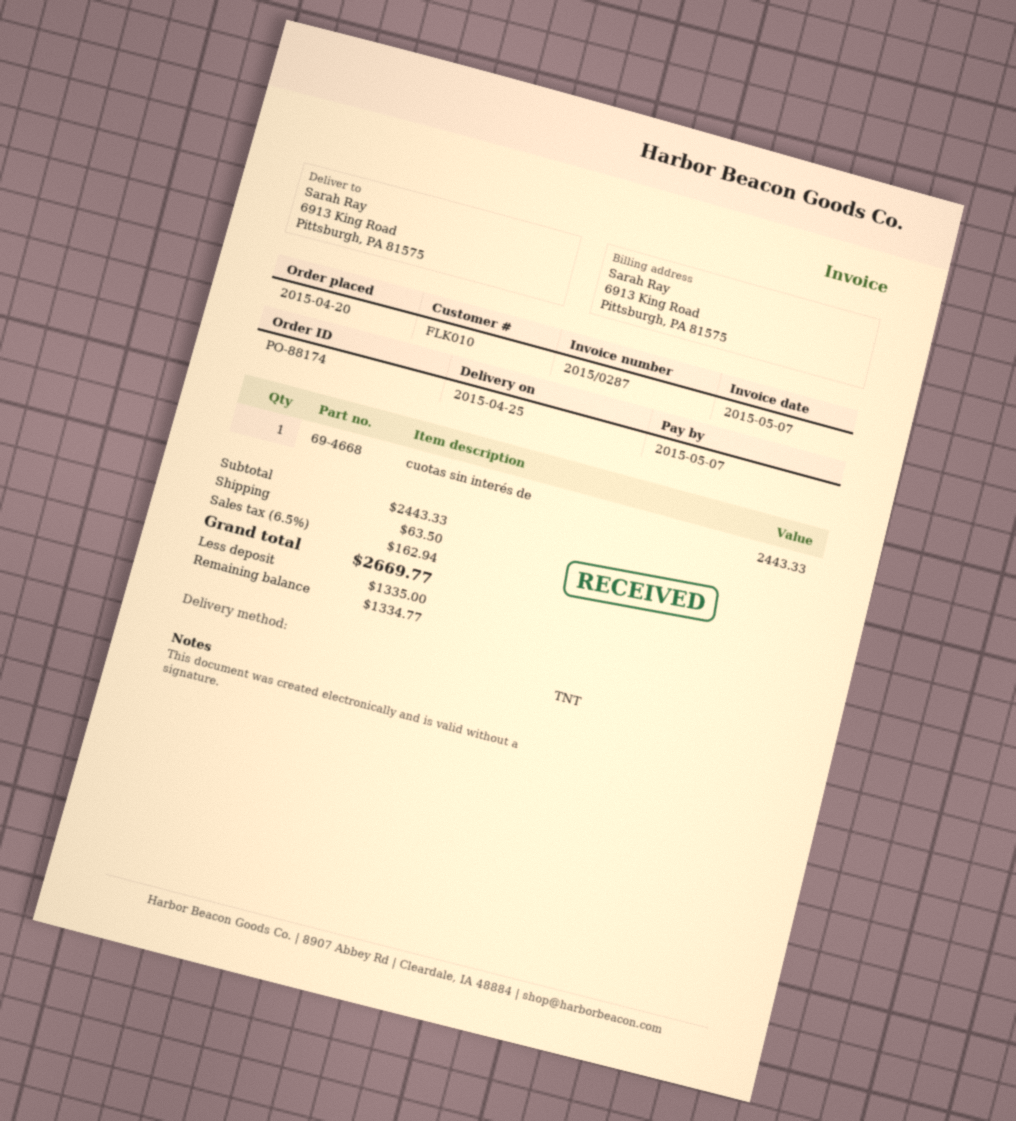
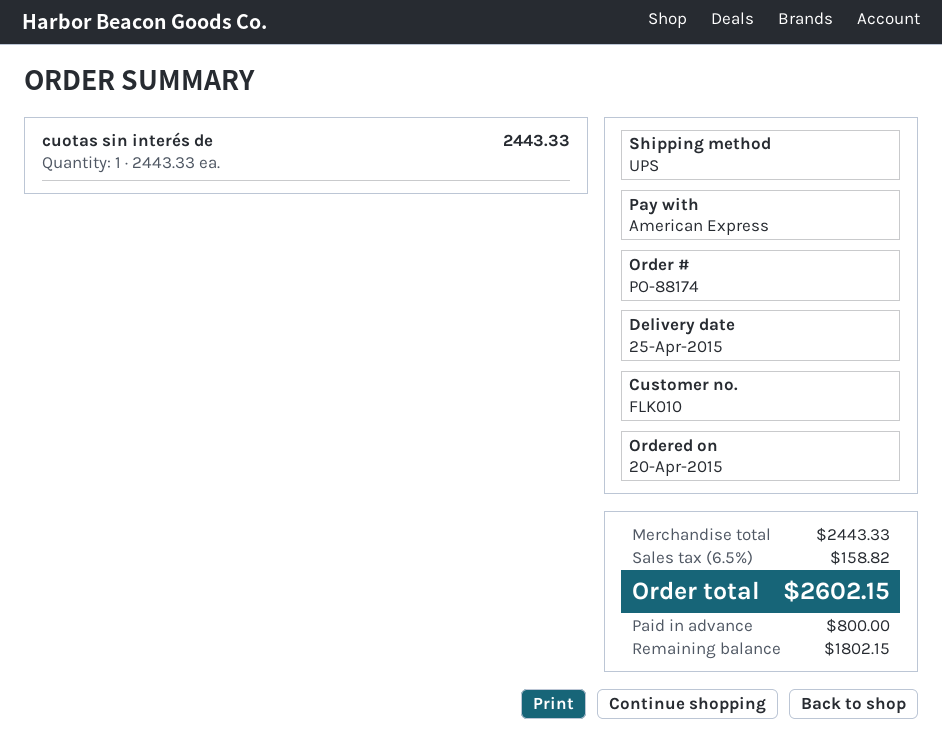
shipping method: TNT -> UPS
shipping: 63.50 -> none
tax: 6.5% = 162.94 -> 6.5% = 158.82
total: 2669.77 -> 2602.15
deposit: 1335.00 -> 800.00
balance: 1334.77 -> 1802.15

